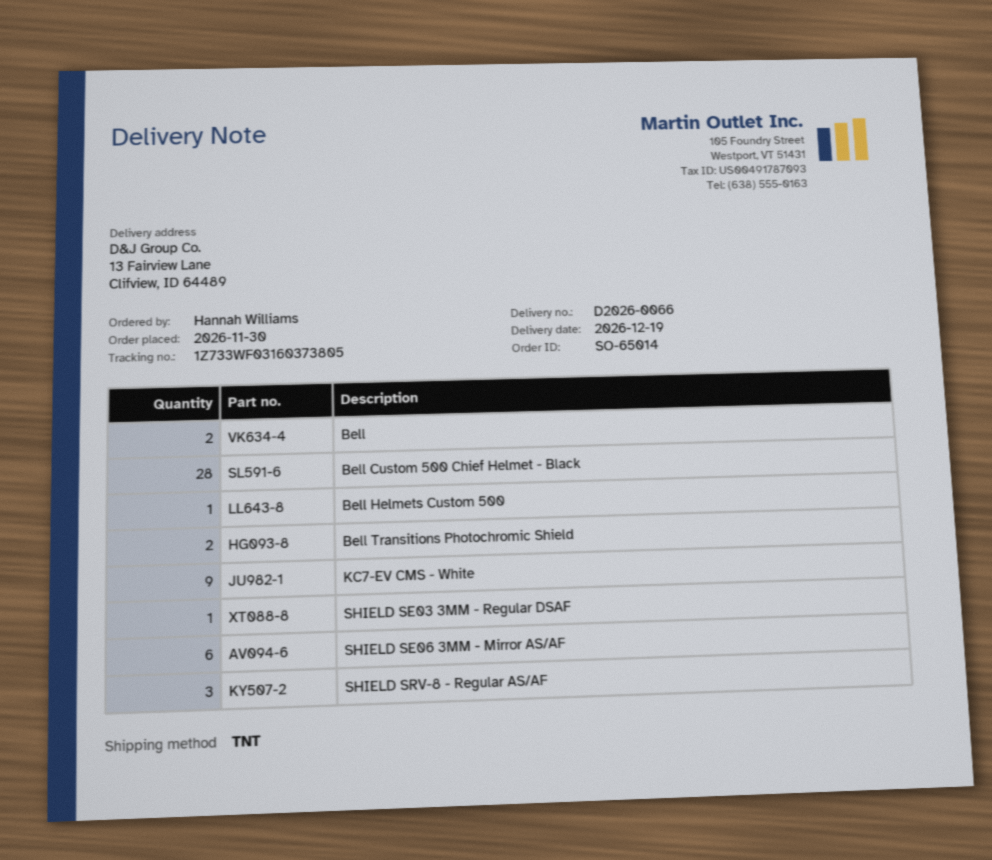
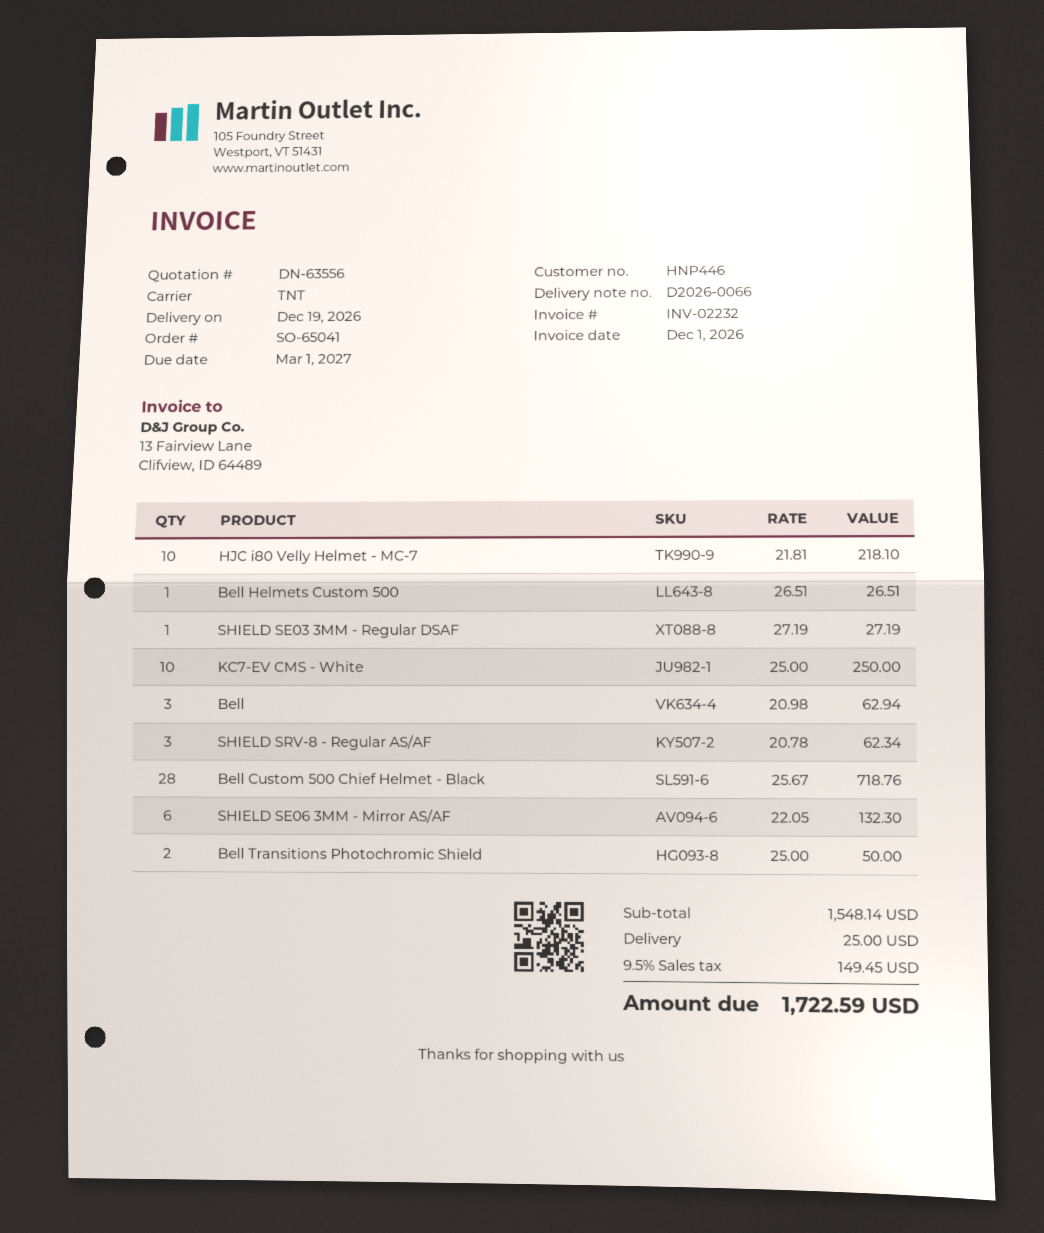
order number: SO-65014 -> SO-65041
Bell: 2 -> 3
KC7-EV CMS - White: 9 -> 10
HJC i80 Velly Helmet - MC-7: none -> 10

